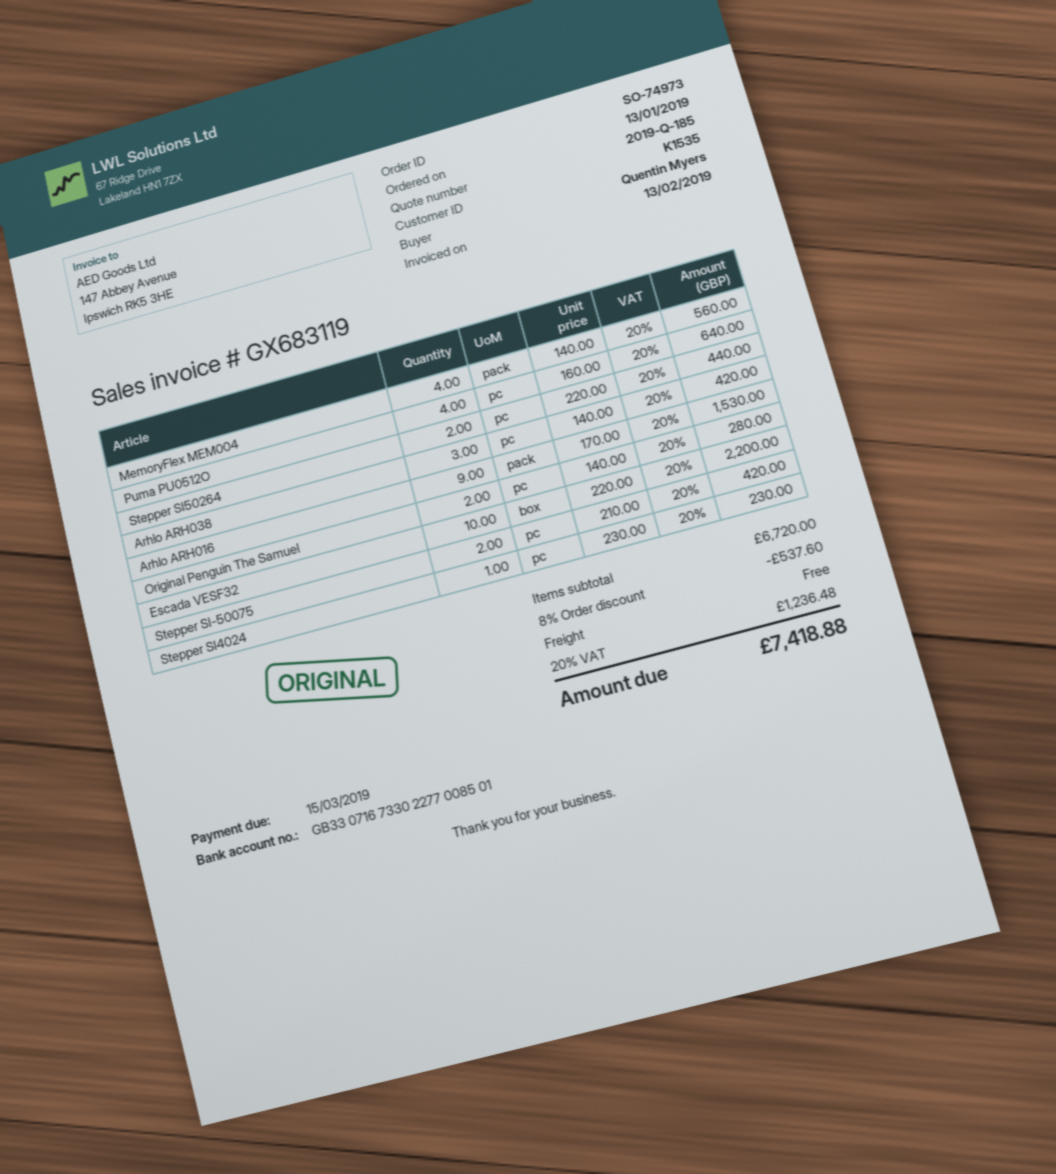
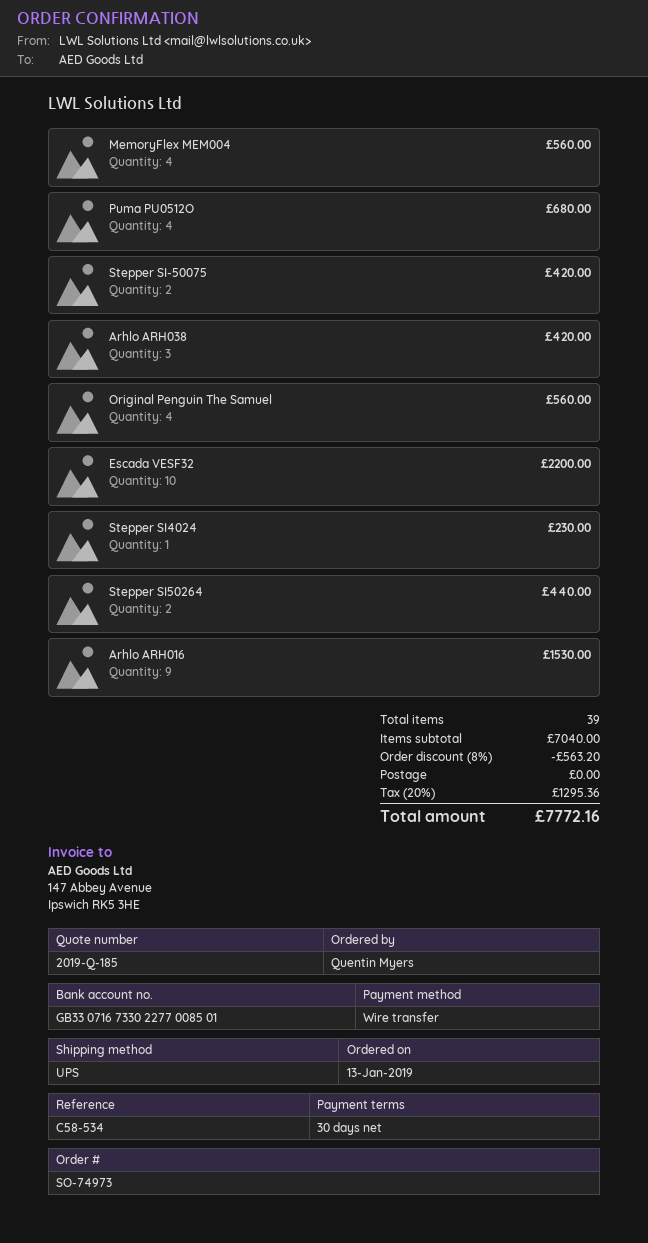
Puma PU0512O: 4 for 640.00 -> 4 for 680.00
Original Penguin The Samuel: 2 for 280.00 -> 4 for 560.00
subtotal: 6720.00 -> 7040.00
discount: 8% = 537.60 -> 8% = 563.20
tax: 20% = 1236.48 -> 20% = 1295.36
total: 7418.88 -> 7772.16

